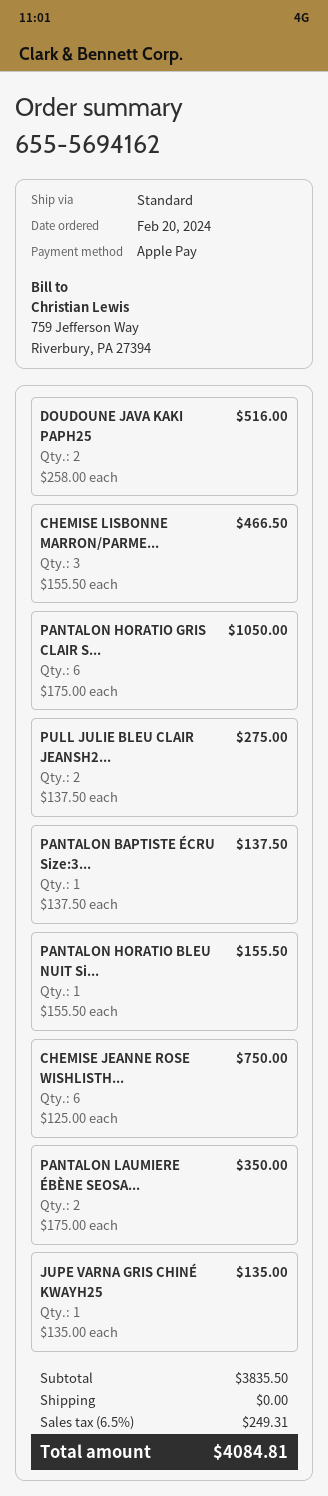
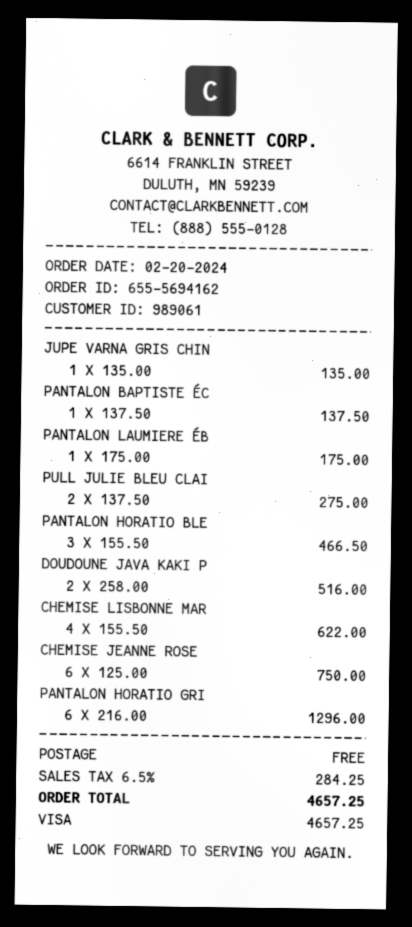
payment method: Apple Pay -> Visa
CHEMISE LISBONNE MARRON/PARME...: 3 x 155.50 = 466.50 -> 4 x 155.50 = 622.00
PANTALON HORATIO GRIS CLAIR S...: 6 x 175.00 = 1050.00 -> 6 x 216.00 = 1296.00
PANTALON HORATIO BLEU NUIT Si...: 1 x 155.50 = 155.50 -> 3 x 155.50 = 466.50
PANTALON LAUMIERE ÉBÈNE SEOSA...: 2 x 175.00 = 350.00 -> 1 x 175.00 = 175.00
tax: 6.5% = 249.31 -> 6.5% = 284.25
total: 4084.81 -> 4657.25

